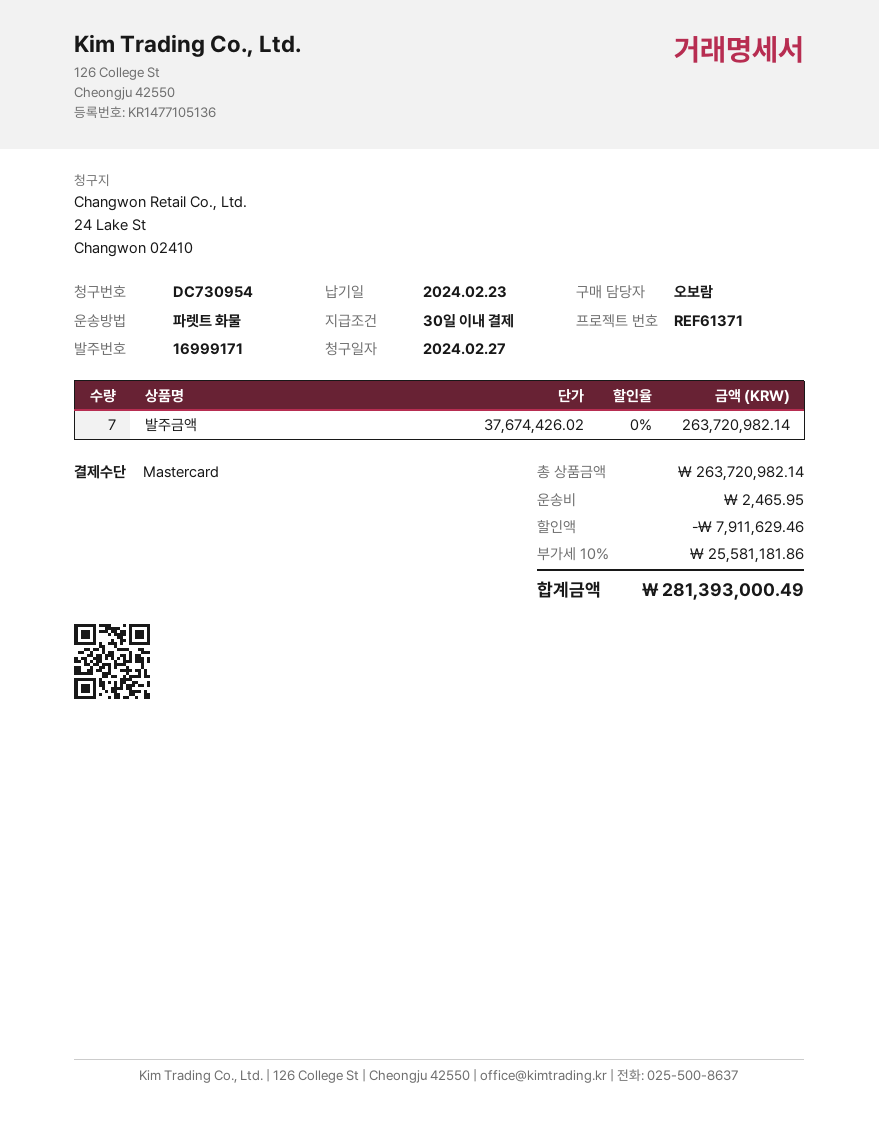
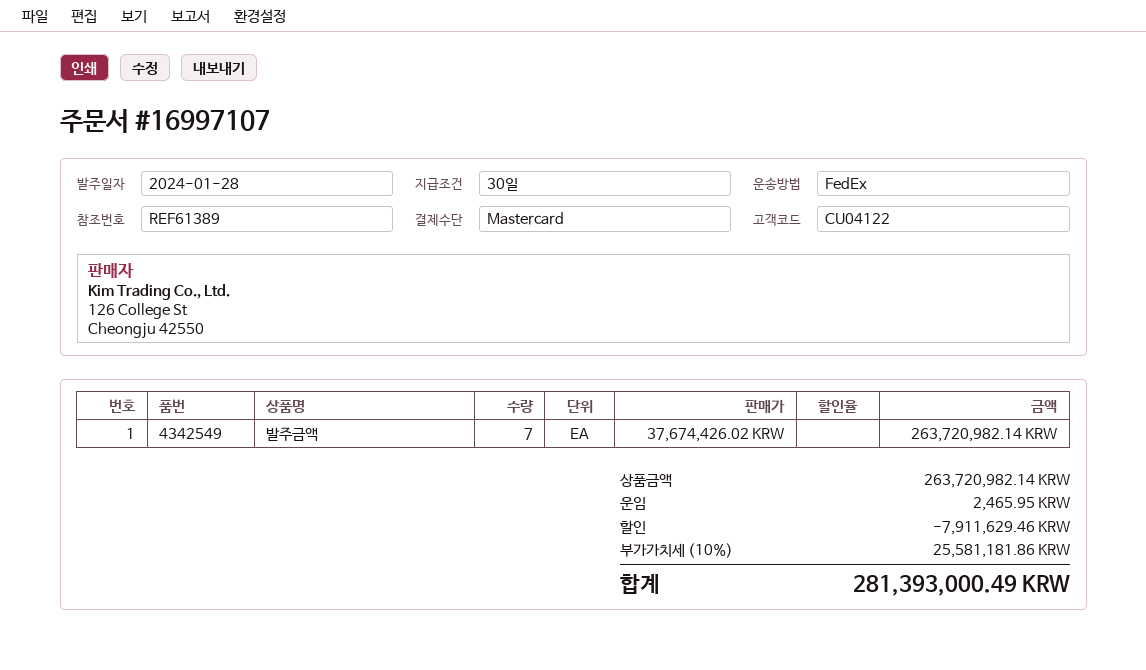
order number: 16999171 -> 16997107
reference: REF61371 -> REF61389
shipping method: pallet freight -> FedEx

